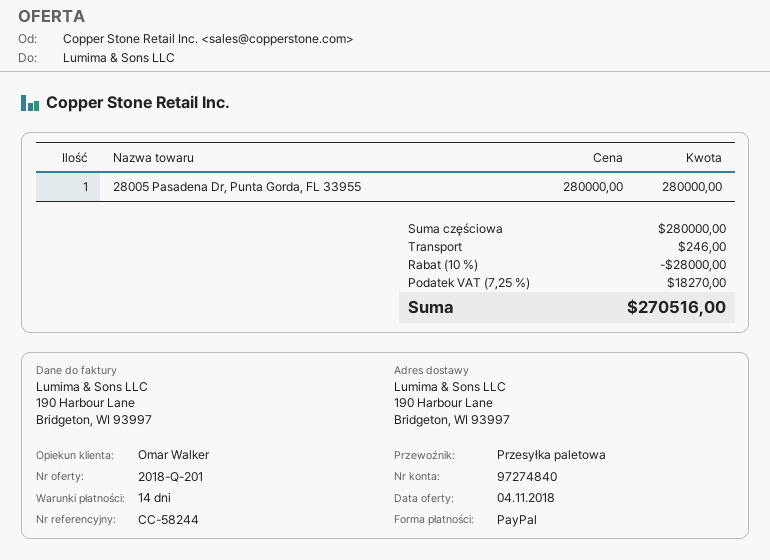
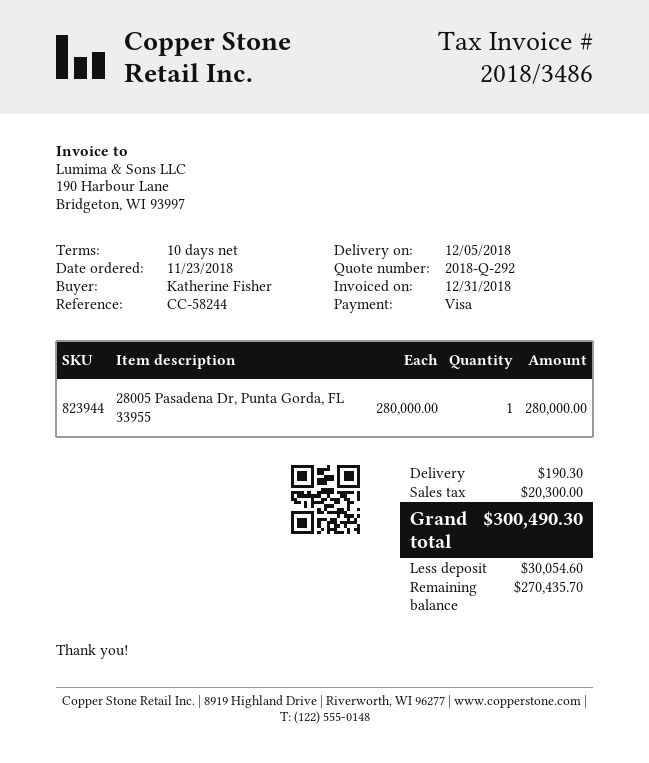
quote number: 2018-Q-201 -> 2018-Q-292
payment terms: 14 days -> 10 days
payment method: PayPal -> Visa
discount: 10% = 28000.00 -> none
shipping: 246.00 -> 190.30
tax: 18270.00 -> 20300.00
total: 270516.00 -> 300490.30

